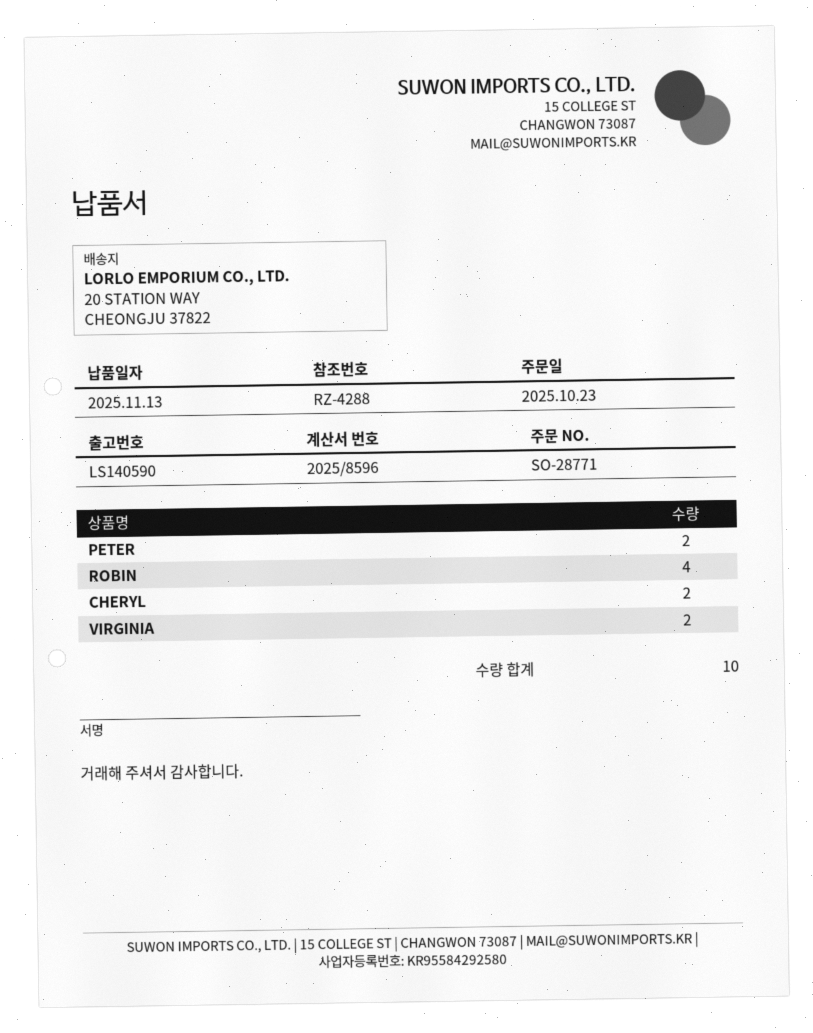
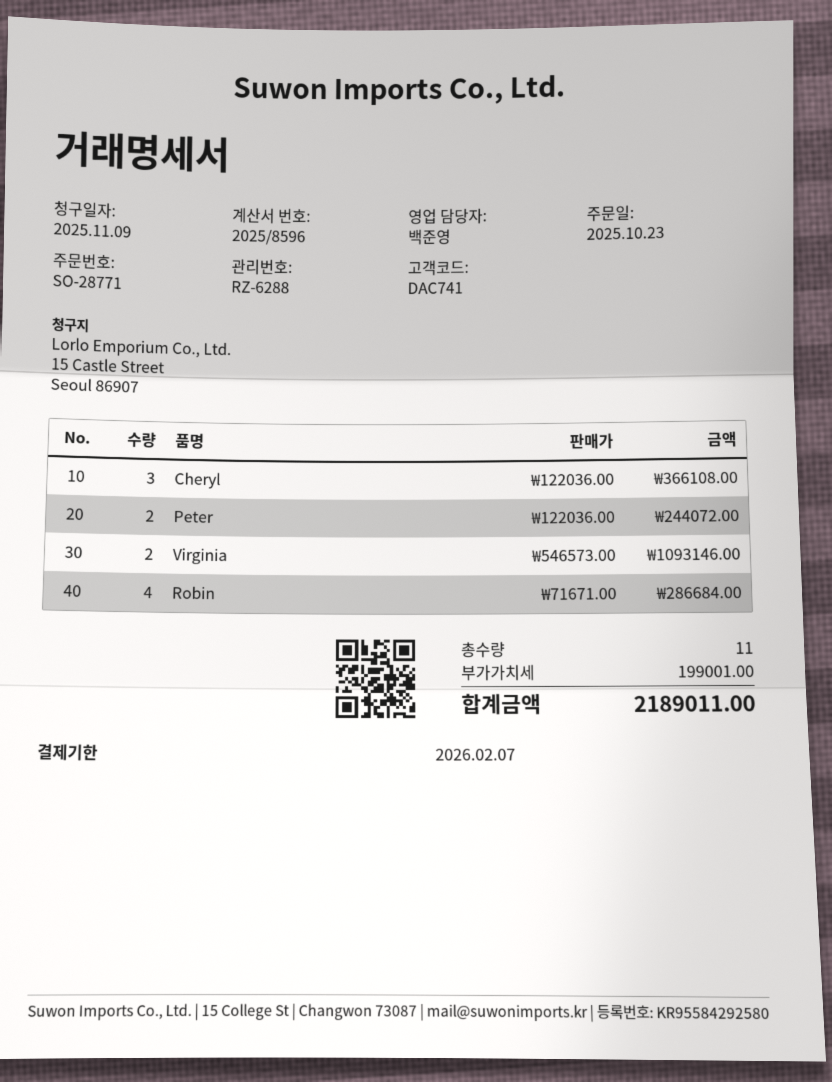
reference: RZ-4288 -> RZ-6288
CHERYL: 2 -> 3
total quantity: 10 -> 11

